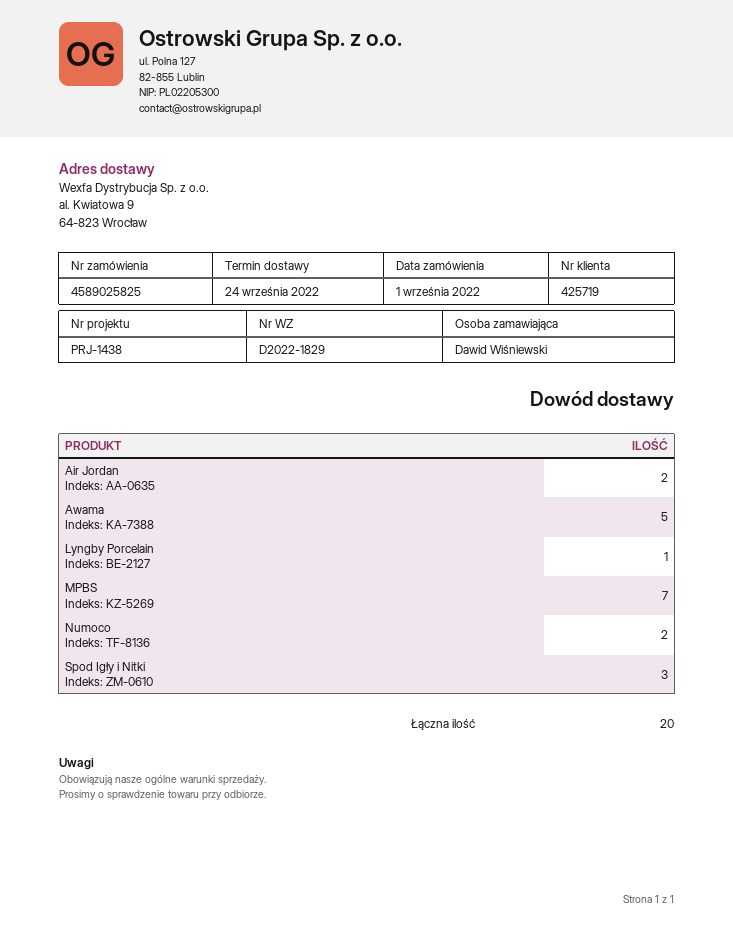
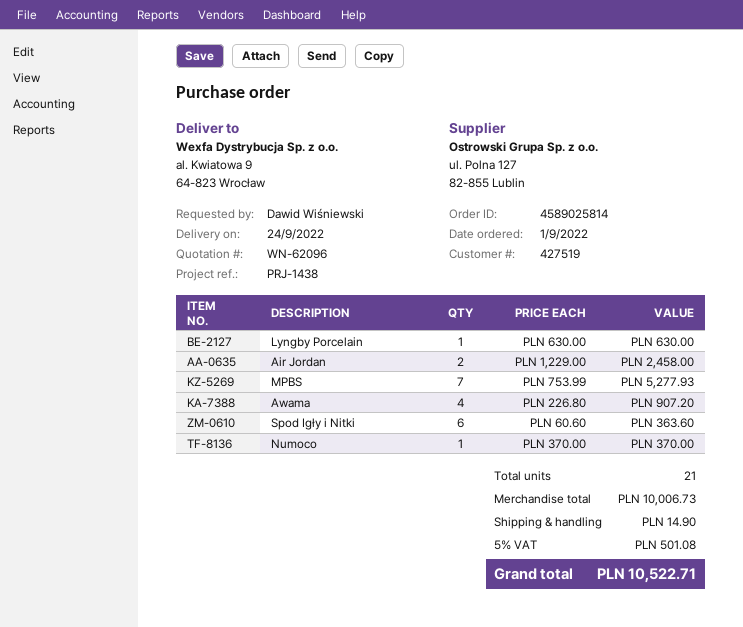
order number: 4589025825 -> 4589025814
customer number: 425719 -> 427519
Awama: 5 -> 4
Numoco: 2 -> 1
Spod Igły i Nitki: 3 -> 6
total quantity: 20 -> 21

